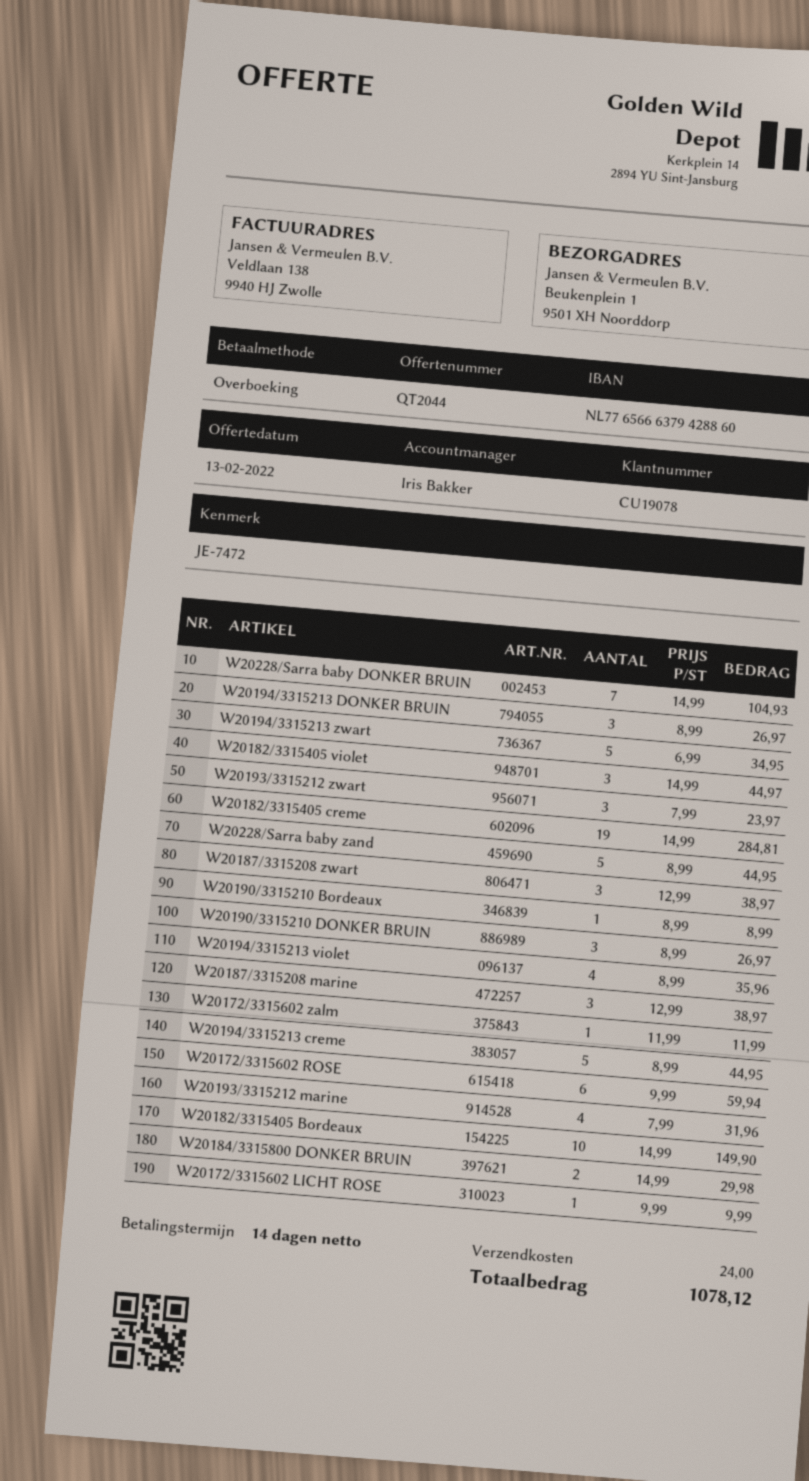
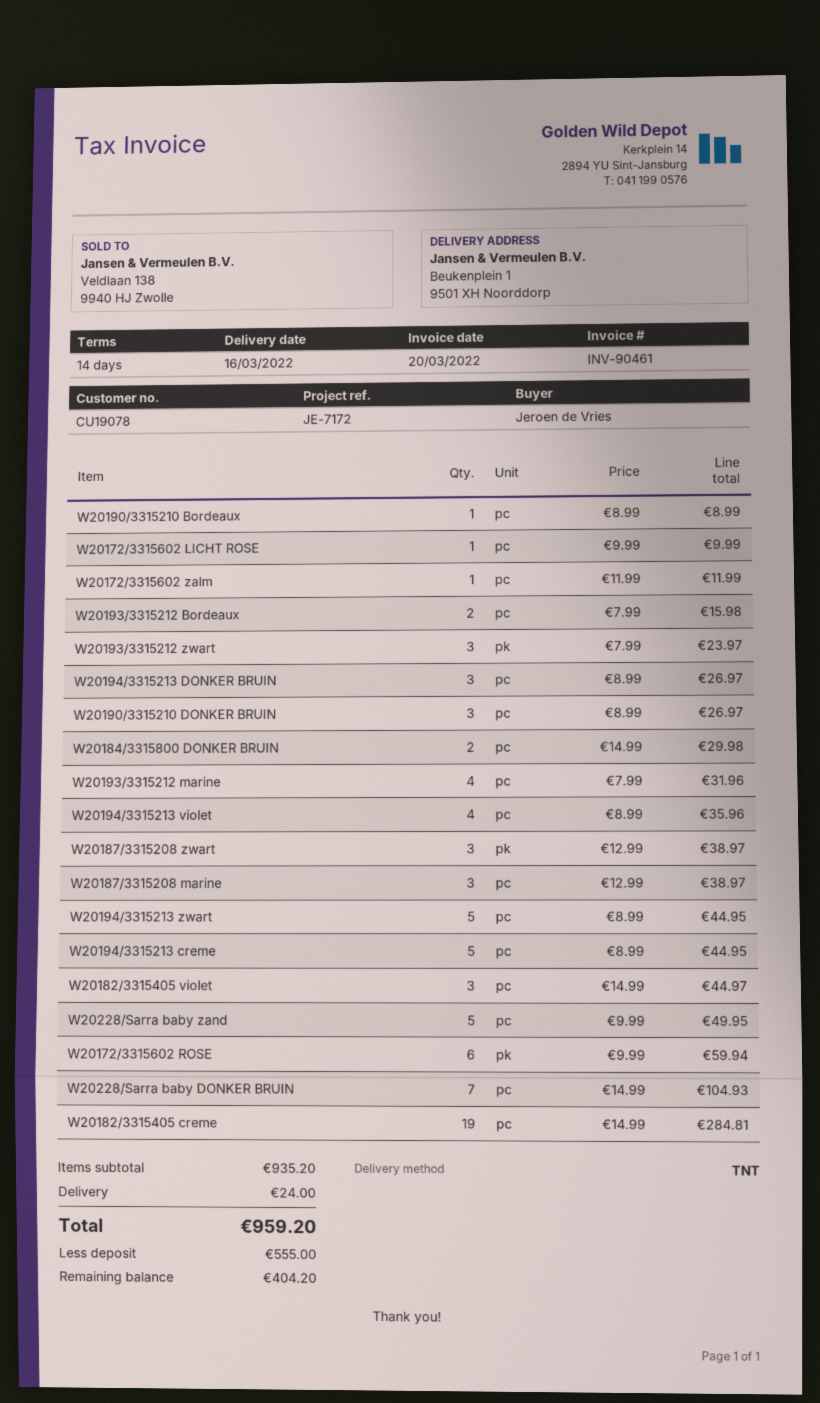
reference: JE-7472 -> JE-7172
W20194/3315213 zwart: 5 x 6.99 = 34.95 -> 5 x 8.99 = 44.95
W20228/Sarra baby zand: 5 x 8.99 = 44.95 -> 5 x 9.99 = 49.95
W20182/3315405 Bordeaux: 10 x 14.99 = 149.90 -> none
W20193/3315212 Bordeaux: none -> 2 x 7.99 = 15.98
total: 1078.12 -> 959.20

